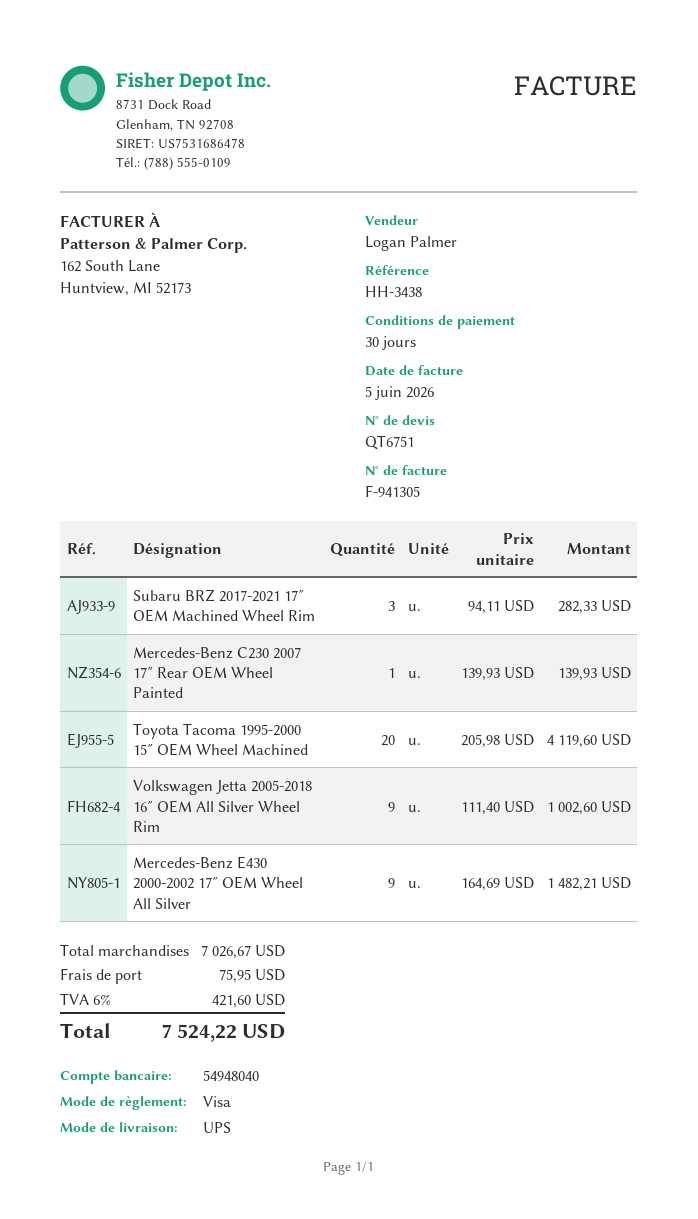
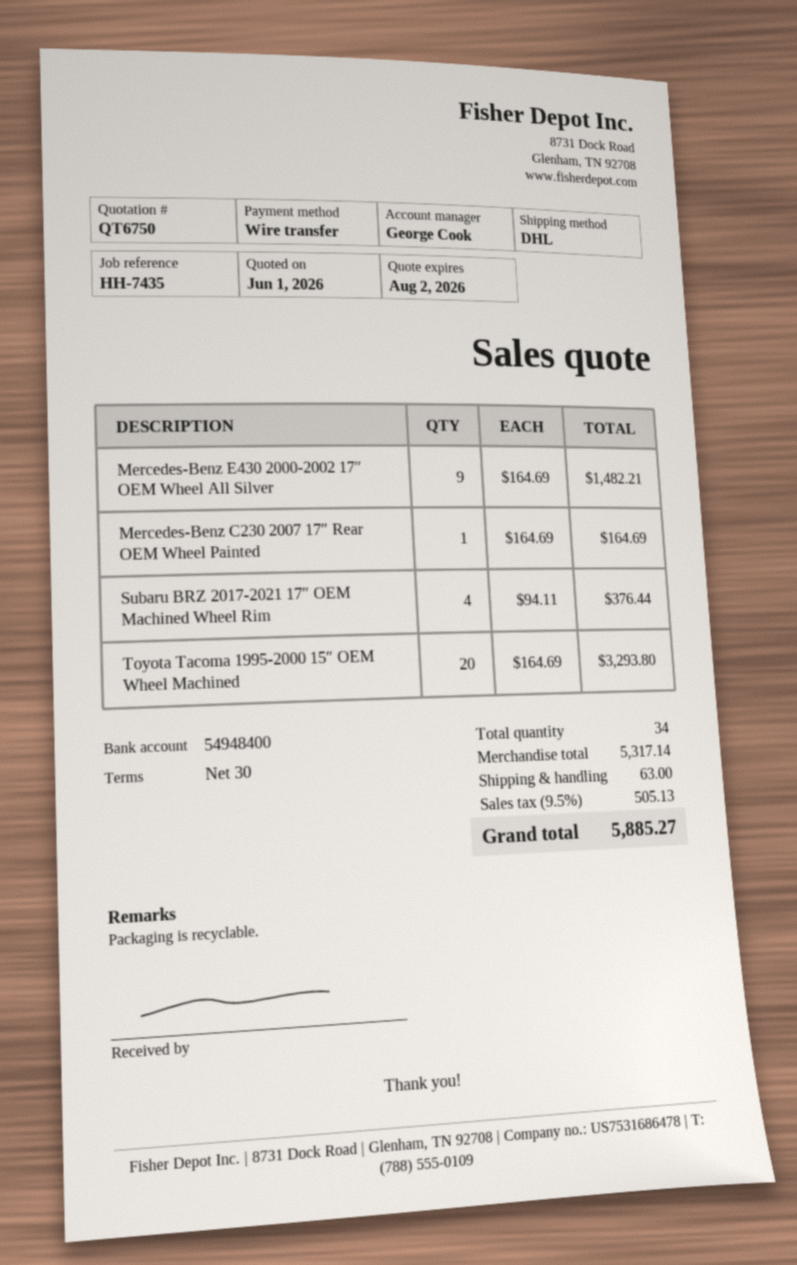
quote number: QT6751 -> QT6750
reference: HH-3438 -> HH-7435
sales rep: Logan Palmer -> George Cook
payment method: Visa -> bank transfer
bank account: 54948040 -> 54948400
shipping method: UPS -> DHL
Subaru BRZ 2017-2021 17″ OEM Machined Wheel Rim: 3 x 94.11 = 282.33 -> 4 x 94.11 = 376.44
Mercedes-Benz C230 2007 17″ Rear OEM Wheel Painted: 1 x 139.93 = 139.93 -> 1 x 164.69 = 164.69
Toyota Tacoma 1995-2000 15″ OEM Wheel Machined: 20 x 205.98 = 4119.60 -> 20 x 164.69 = 3293.80
Volkswagen Jetta 2005-2018 16″ OEM All Silver Wheel Rim: 9 x 111.40 = 1002.60 -> none
subtotal: 7026.67 -> 5317.14
shipping: 75.95 -> 63.00
tax: 6% = 421.60 -> 9.5% = 505.13
total: 7524.22 -> 5885.27

